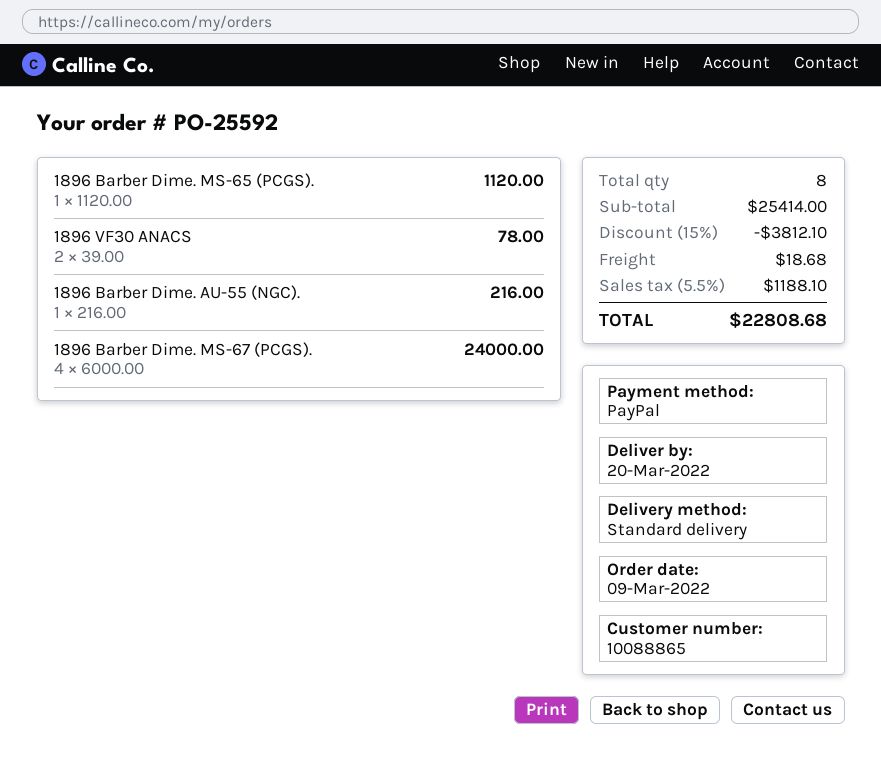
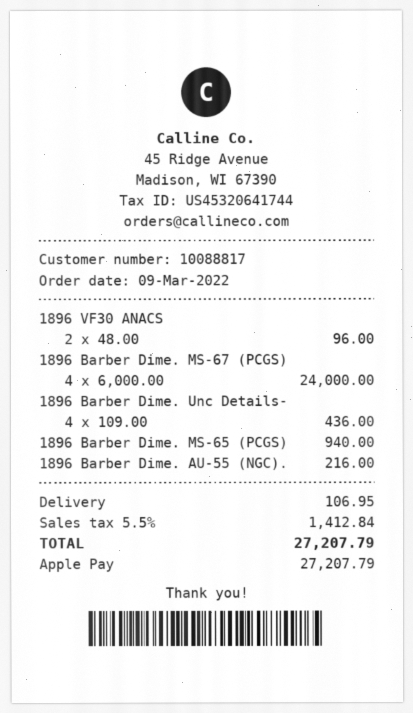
customer number: 10088865 -> 10088817
payment method: PayPal -> Apple Pay
1896 Barber Dime. MS-65 (PCGS).: 1 x 1120.00 = 1120.00 -> 1 x 940.00 = 940.00
1896 VF30 ANACS: 2 x 39.00 = 78.00 -> 2 x 48.00 = 96.00
1896 Barber Dime. Unc Details-: none -> 4 x 109.00 = 436.00
discount: 15% = 3812.10 -> none
shipping: 18.68 -> 106.95
tax: 5.5% = 1188.10 -> 5.5% = 1412.84
total: 22808.68 -> 27207.79

